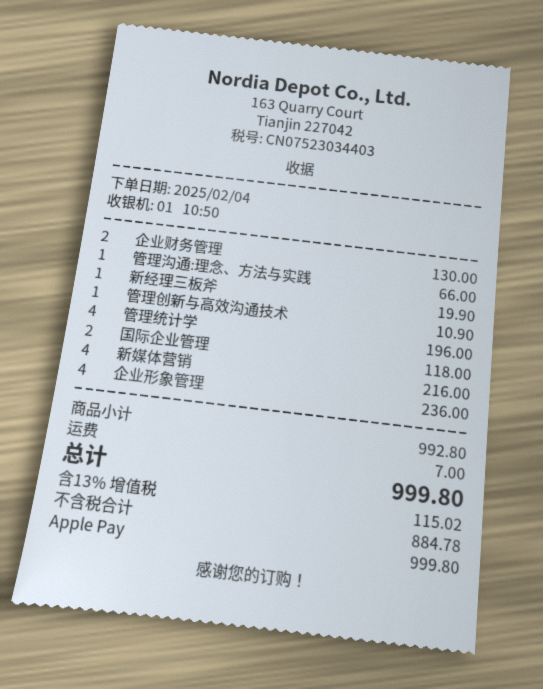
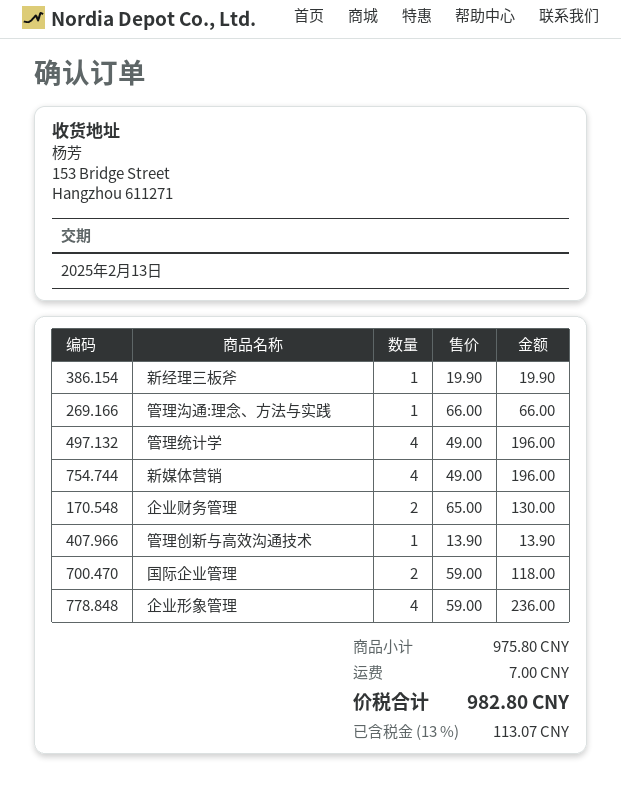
管理创新与高效沟通技术: 1 for 10.90 -> 1 for 13.90
新媒体营销: 4 for 216.00 -> 4 for 196.00
subtotal: 992.80 -> 975.80
tax: 13% = 115.02 -> 13% = 113.07
total: 999.80 -> 982.80

